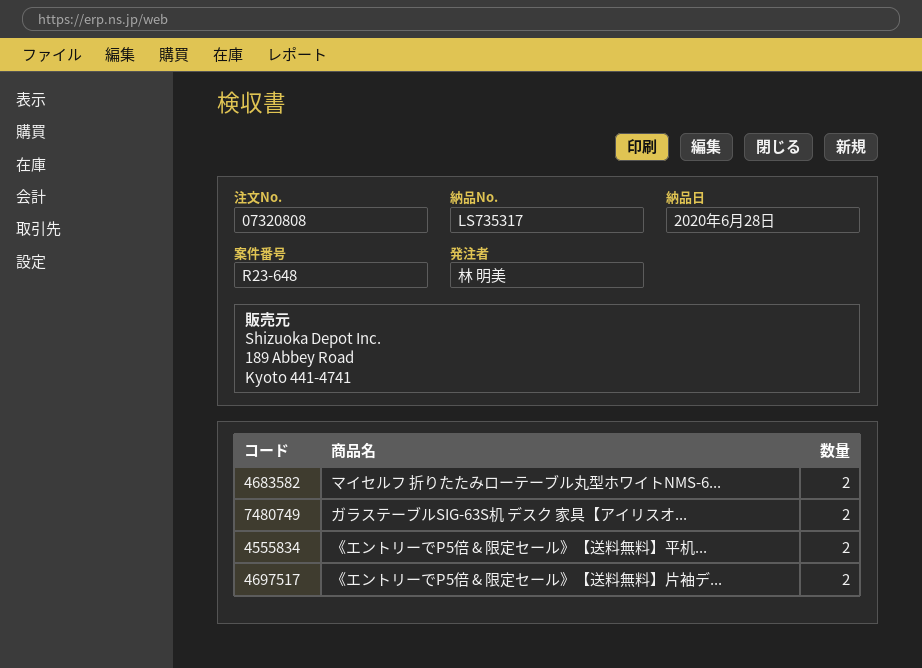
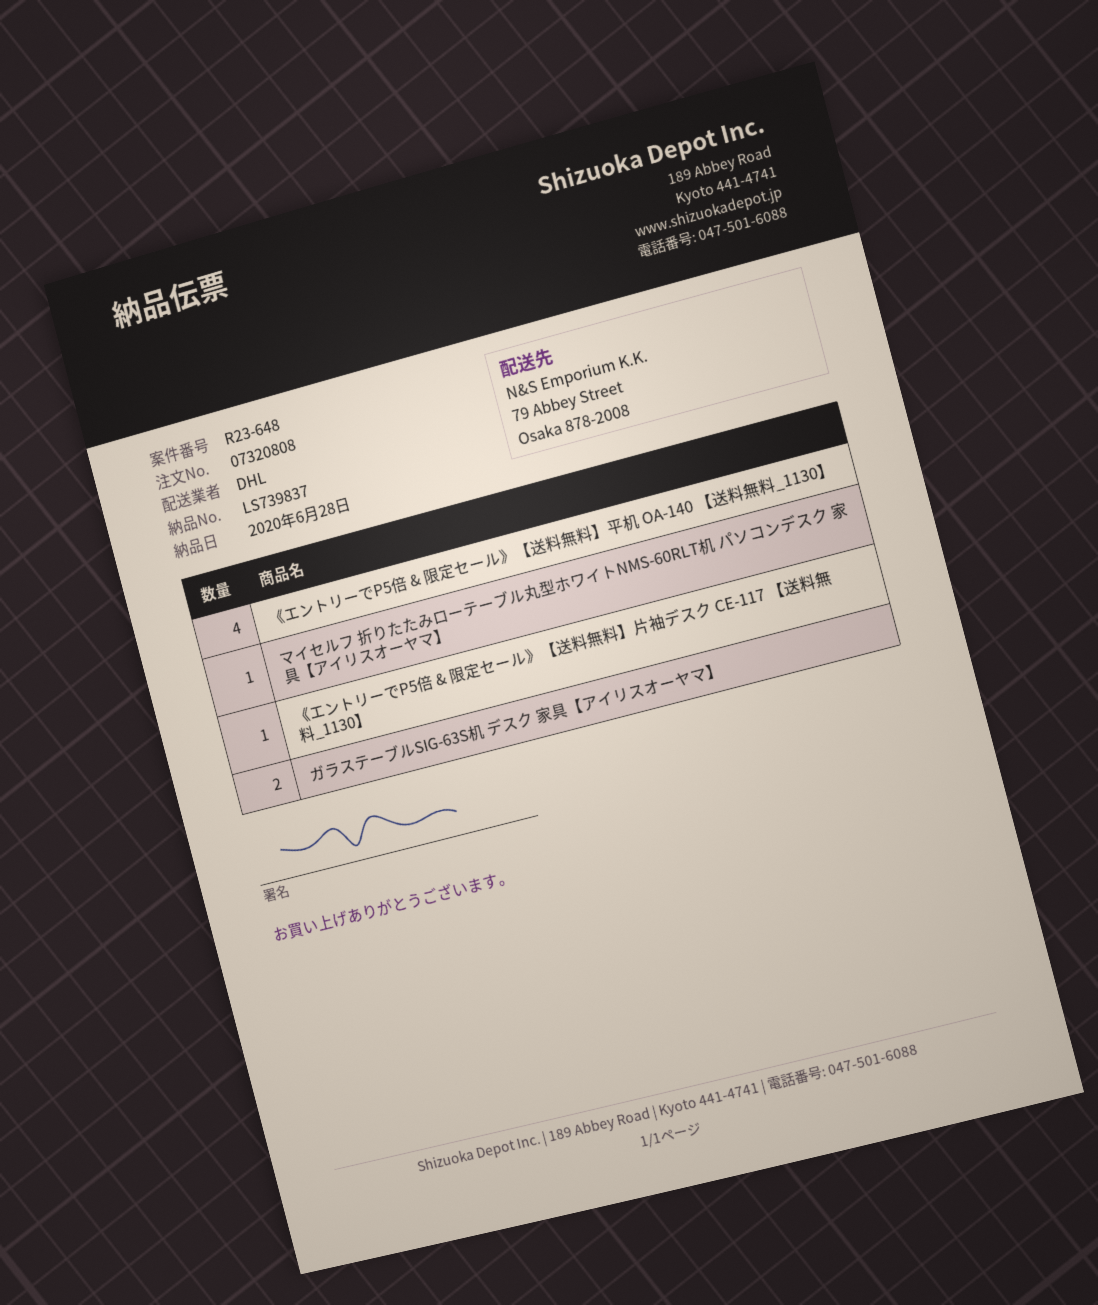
delivery note number: LS735317 -> LS739837
マイセルフ 折りたたみローテーブル丸型ホワイトNMS-6...: 2 -> 1
《エントリーでP5倍 & 限定セール》【送料無料】平机...: 2 -> 4
《エントリーでP5倍 & 限定セール》【送料無料】片袖デ...: 2 -> 1

